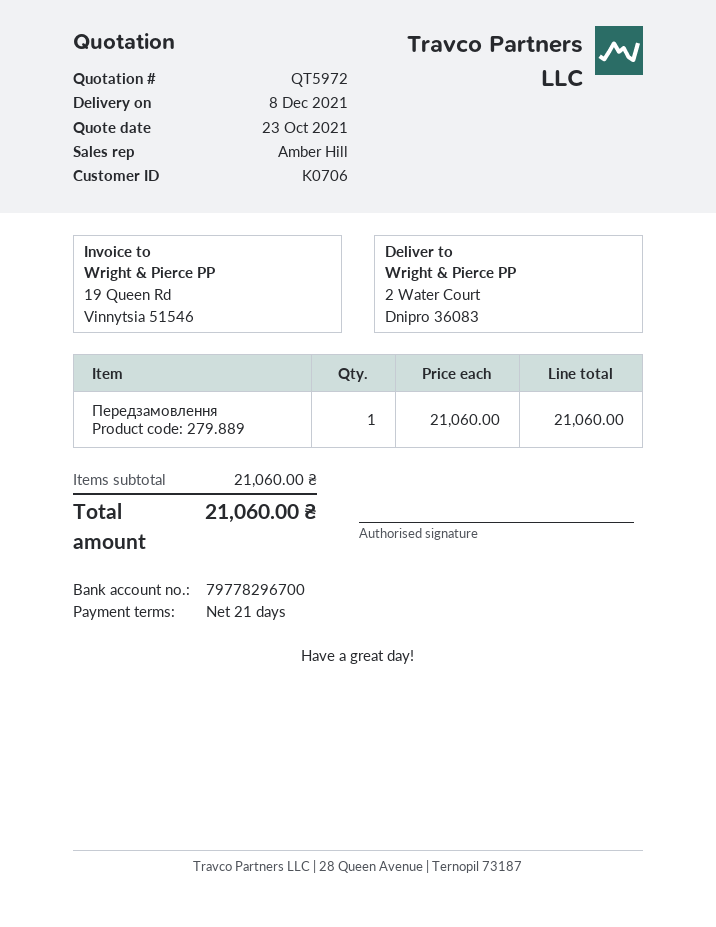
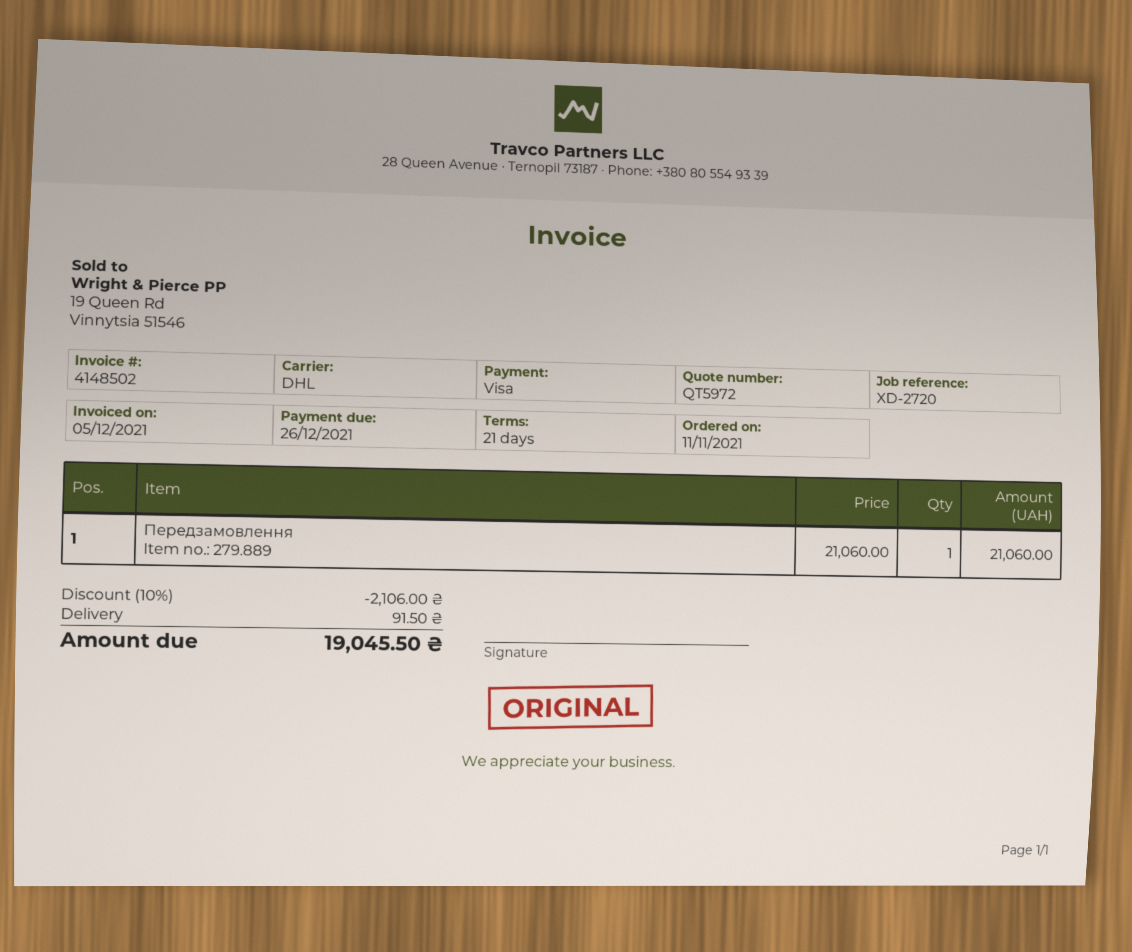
discount: none -> 10% = 2106.00
shipping: none -> 91.50
total: 21060.00 -> 19045.50

